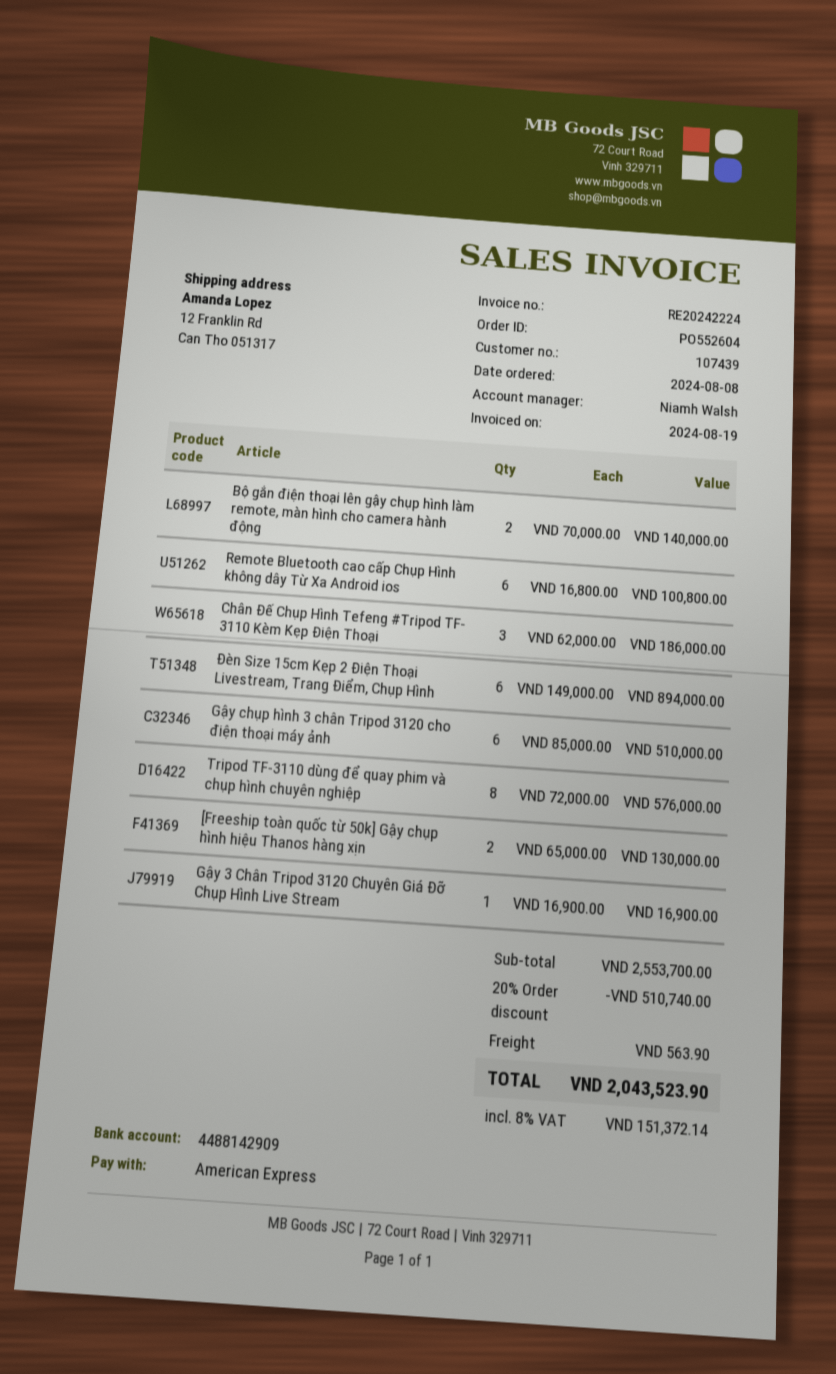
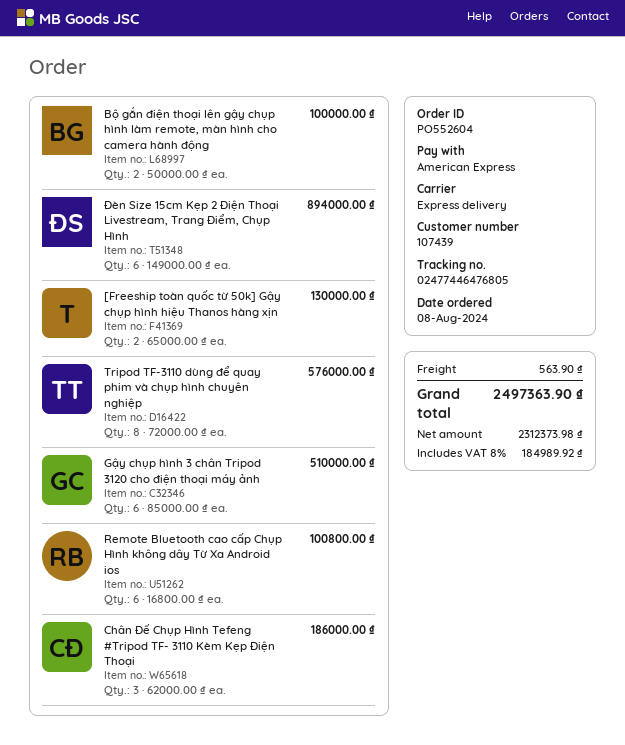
Bộ gắn điện thoại lên gậy chụp hình làm remote, màn hình cho camera hành động: 2 x 70000.00 = 140000.00 -> 2 x 50000.00 = 100000.00
Gậy 3 Chân Tripod 3120 Chuyên Giá Đỡ Chụp Hình Live Stream: 1 x 16900.00 = 16900.00 -> none
discount: 20% = 510740.00 -> none
tax: 8% = 151372.14 -> 8% = 184989.92
total: 2043523.90 -> 2497363.90

